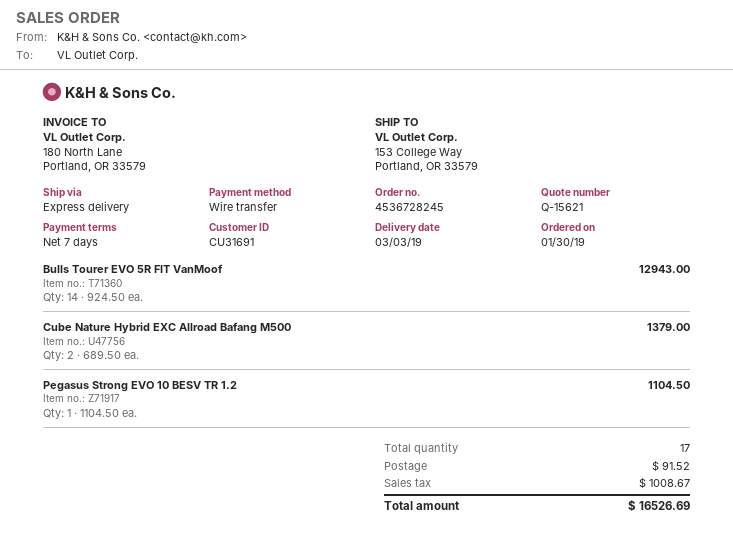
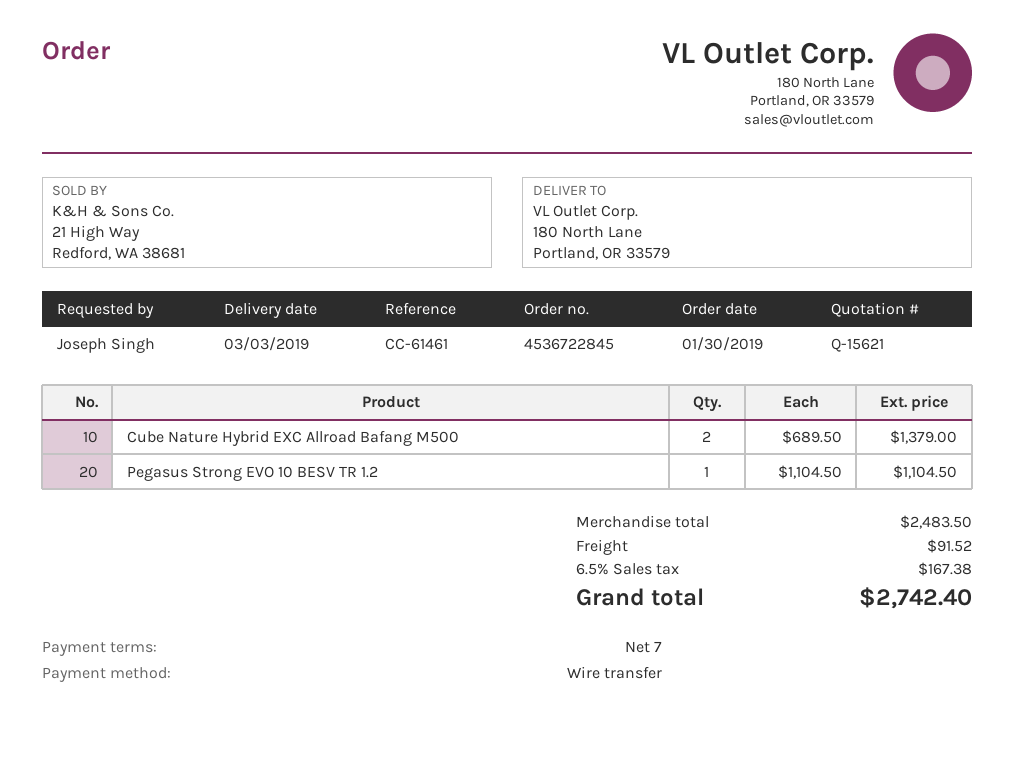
order number: 4536728245 -> 4536722845
ship to: 153 College Way, Portland, OR 33579 -> 180 North Lane, Portland, OR 33579
Bulls Tourer EVO 5R FIT VanMoof: 14 x 924.50 = 12943.00 -> none
tax: 1008.67 -> 167.38
total: 16526.69 -> 2742.40

